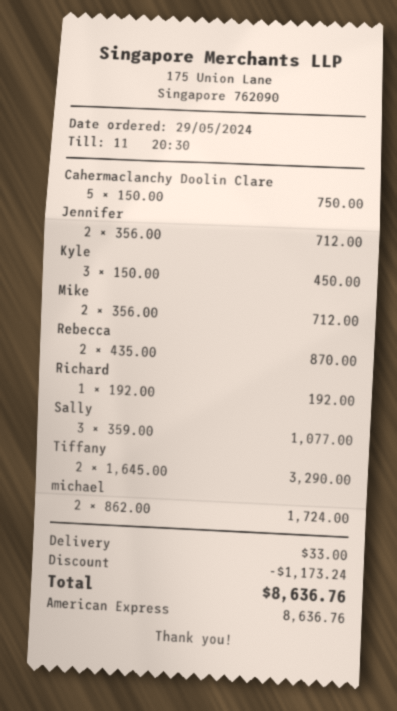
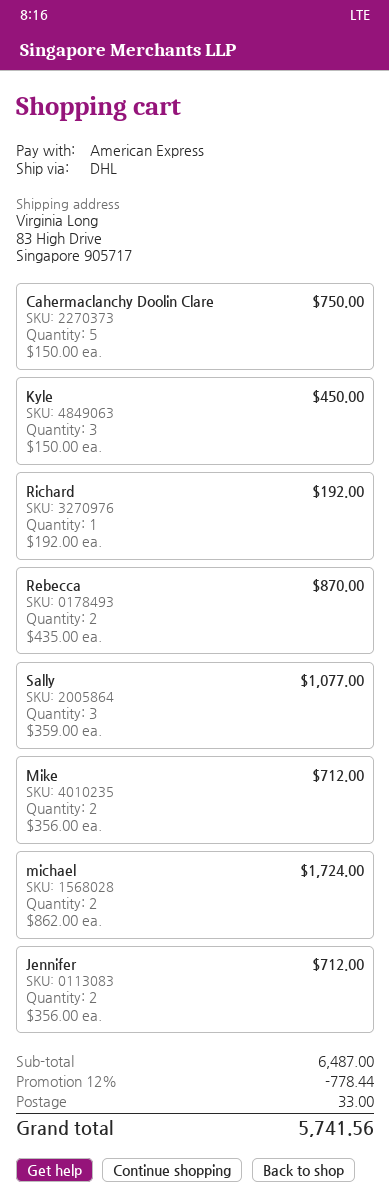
Tiffany: 2 x 1645.00 = 3290.00 -> none
discount: 1173.24 -> 778.44
total: 8636.76 -> 5741.56

